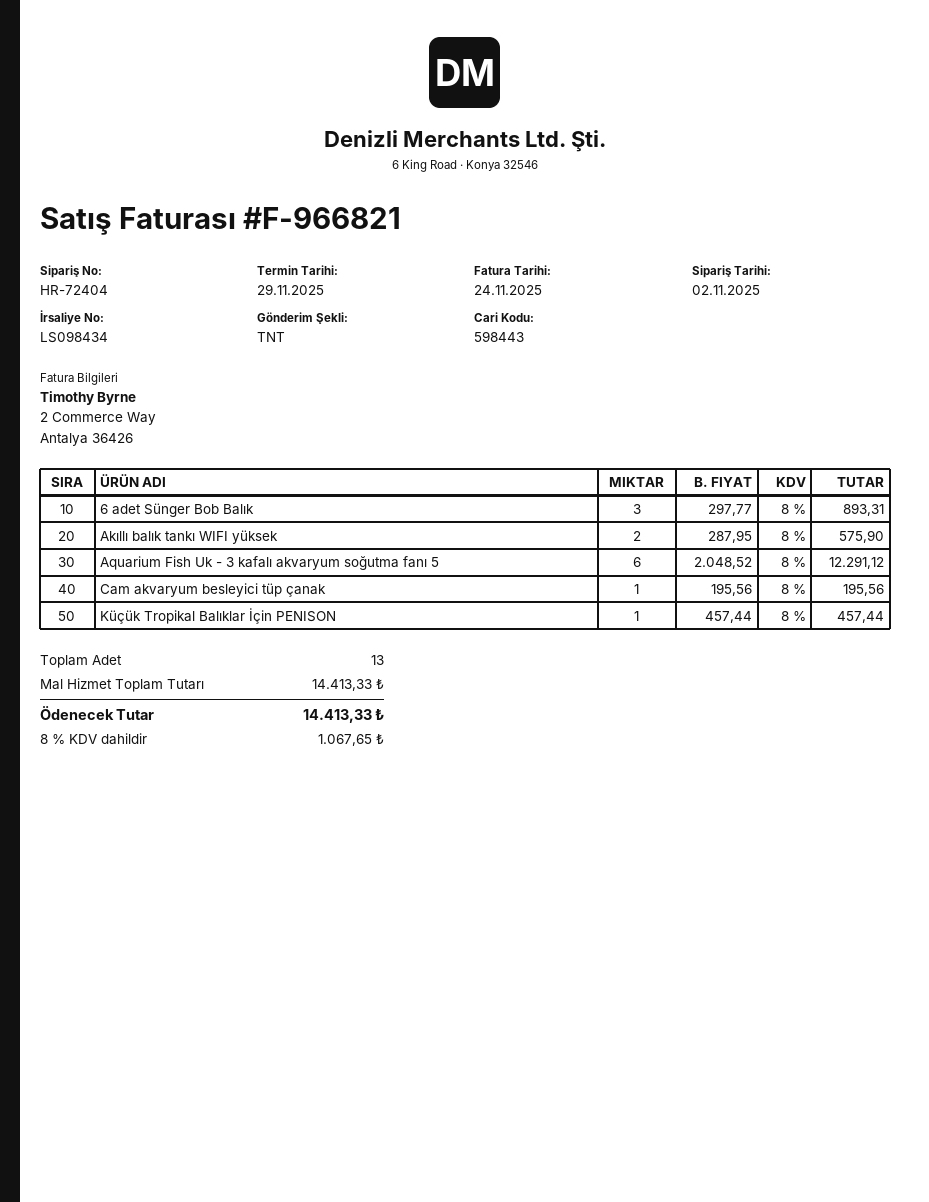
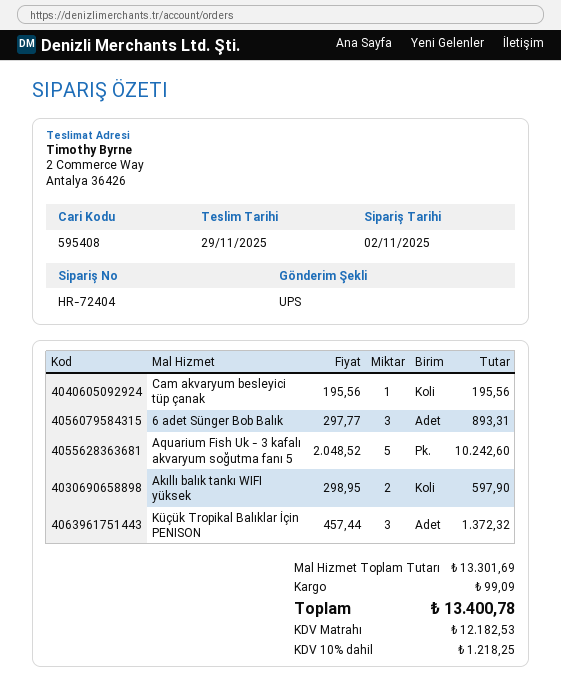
customer number: 598443 -> 595408
shipping method: TNT -> UPS
Akıllı balık tankı WIFI yüksek: 2 x 287.95 = 575.90 -> 2 x 298.95 = 597.90
Aquarium Fish Uk - 3 kafalı akvaryum soğutma fanı 5: 6 x 2048.52 = 12291.12 -> 5 x 2048.52 = 10242.60
Küçük Tropikal Balıklar İçin PENISON: 1 x 457.44 = 457.44 -> 3 x 457.44 = 1372.32
subtotal: 14413.33 -> 13301.69
shipping: none -> 99.09
tax: 8% = 1067.65 -> 10% = 1218.25
total: 14413.33 -> 13400.78

